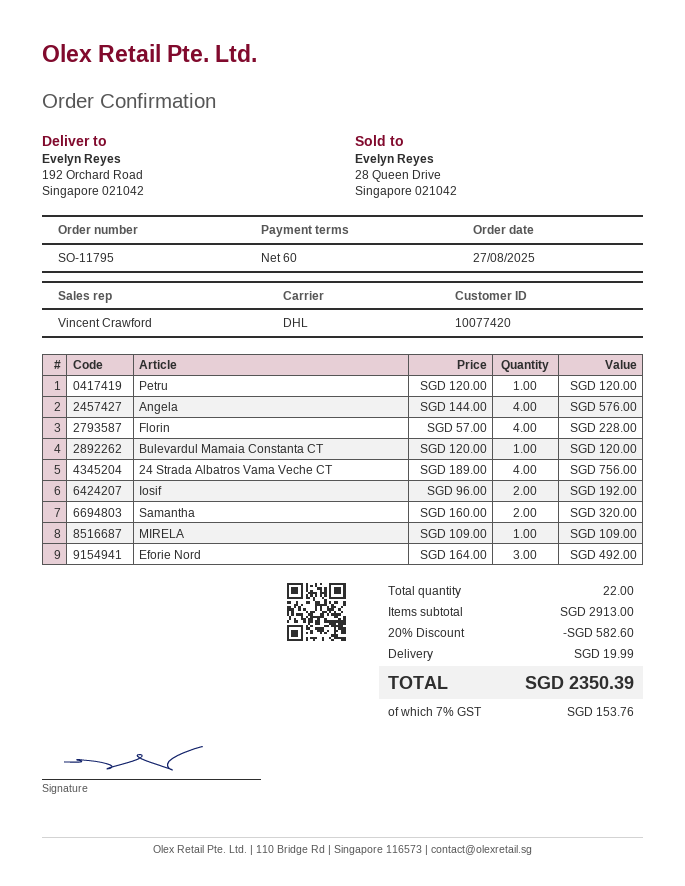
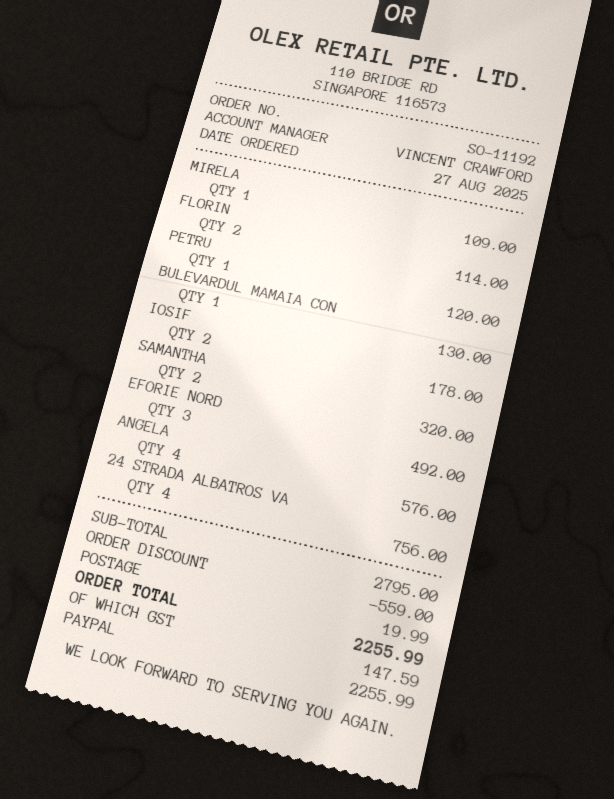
order number: SO-11795 -> SO-11192
Florin: 4 for 228.00 -> 2 for 114.00
Bulevardul Mamaia Constanta CT: 1 for 120.00 -> 1 for 130.00
Iosif: 2 for 192.00 -> 2 for 178.00
subtotal: 2913.00 -> 2795.00
discount: 582.60 -> 559.00
tax: 153.76 -> 147.59
total: 2350.39 -> 2255.99

